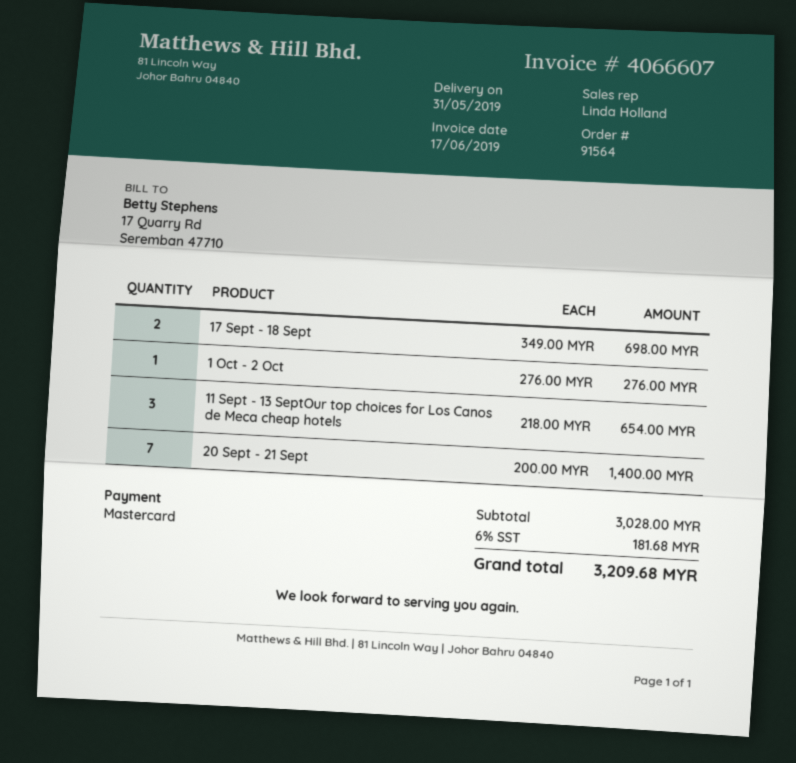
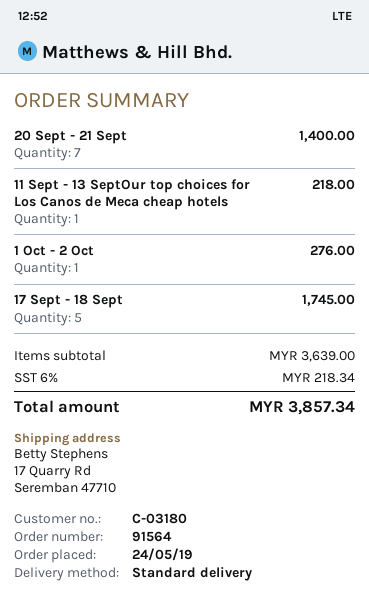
17 Sept - 18 Sept: 2 for 698.00 -> 5 for 1745.00
11 Sept - 13 SeptOur top choices for Los Canos de Meca cheap hotels: 3 for 654.00 -> 1 for 218.00
subtotal: 3028.00 -> 3639.00
tax: 6% = 181.68 -> 6% = 218.34
total: 3209.68 -> 3857.34

